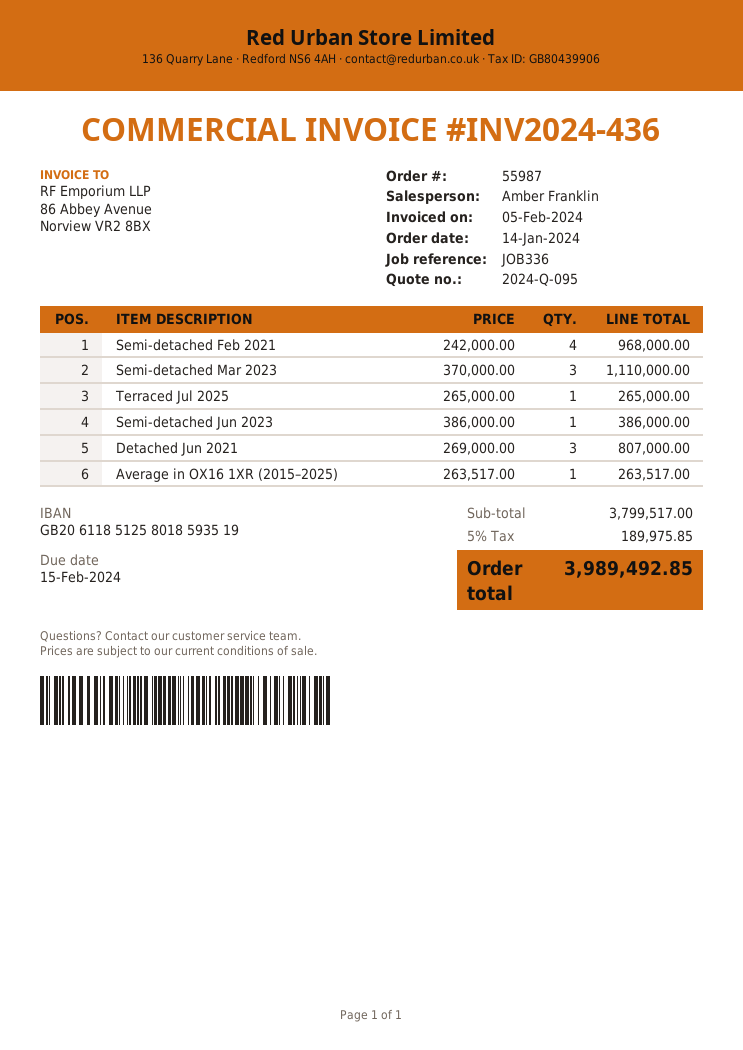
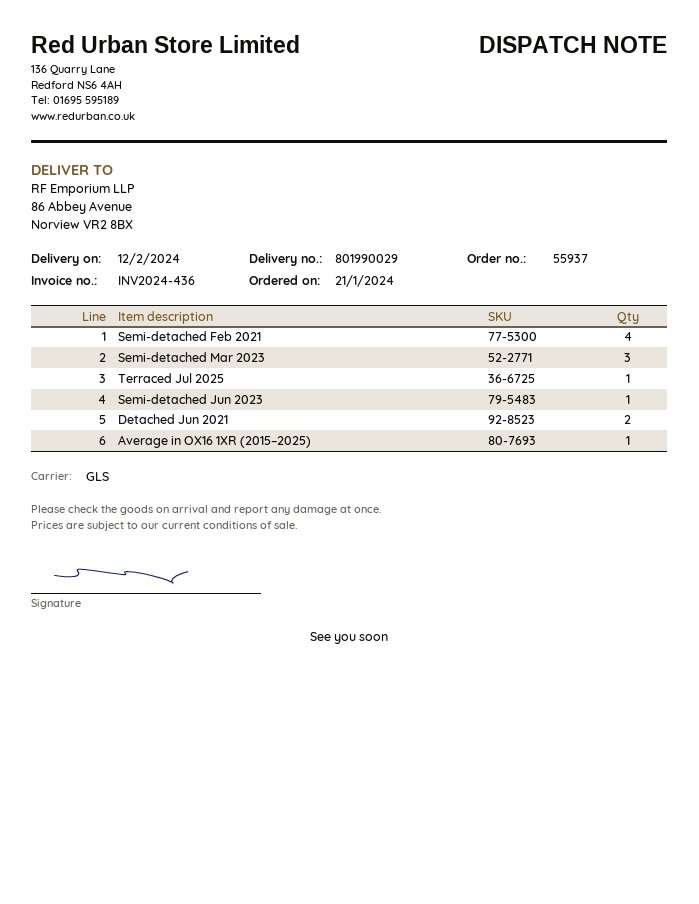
order number: 55987 -> 55937
order date: 2024-01-14 -> 2024-01-21
Detached Jun 2021: 3 -> 2

